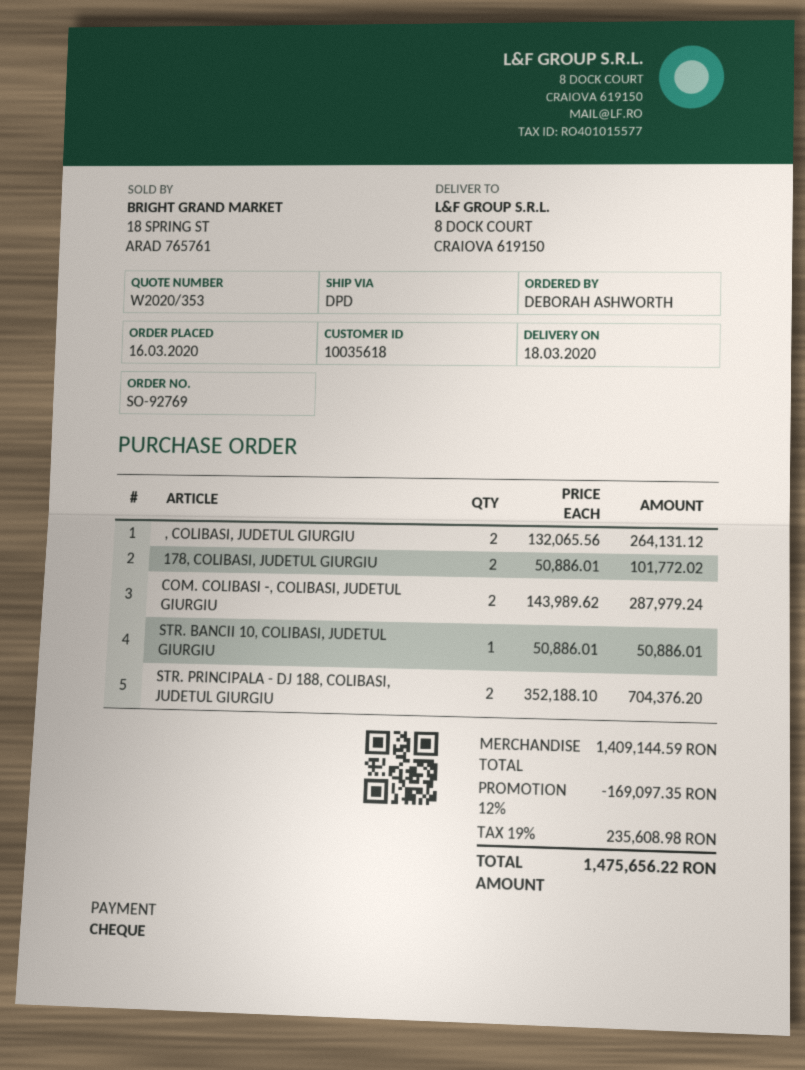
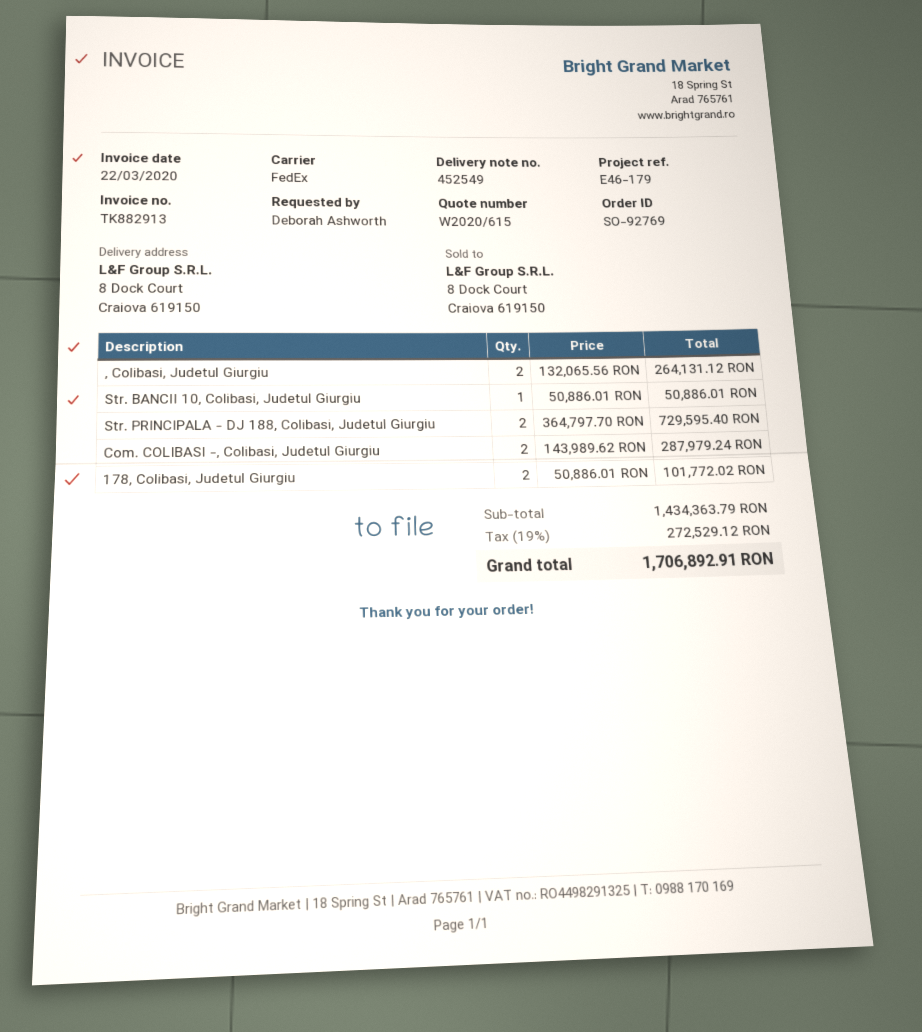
quote number: W2020/353 -> W2020/615
shipping method: DPD -> FedEx
STR. PRINCIPALA - DJ 188, COLIBASI, JUDETUL GIURGIU: 2 x 352188.10 = 704376.20 -> 2 x 364797.70 = 729595.40
subtotal: 1409144.59 -> 1434363.79
discount: 12% = 169097.35 -> none
tax: 19% = 235608.98 -> 19% = 272529.12
total: 1475656.22 -> 1706892.91

